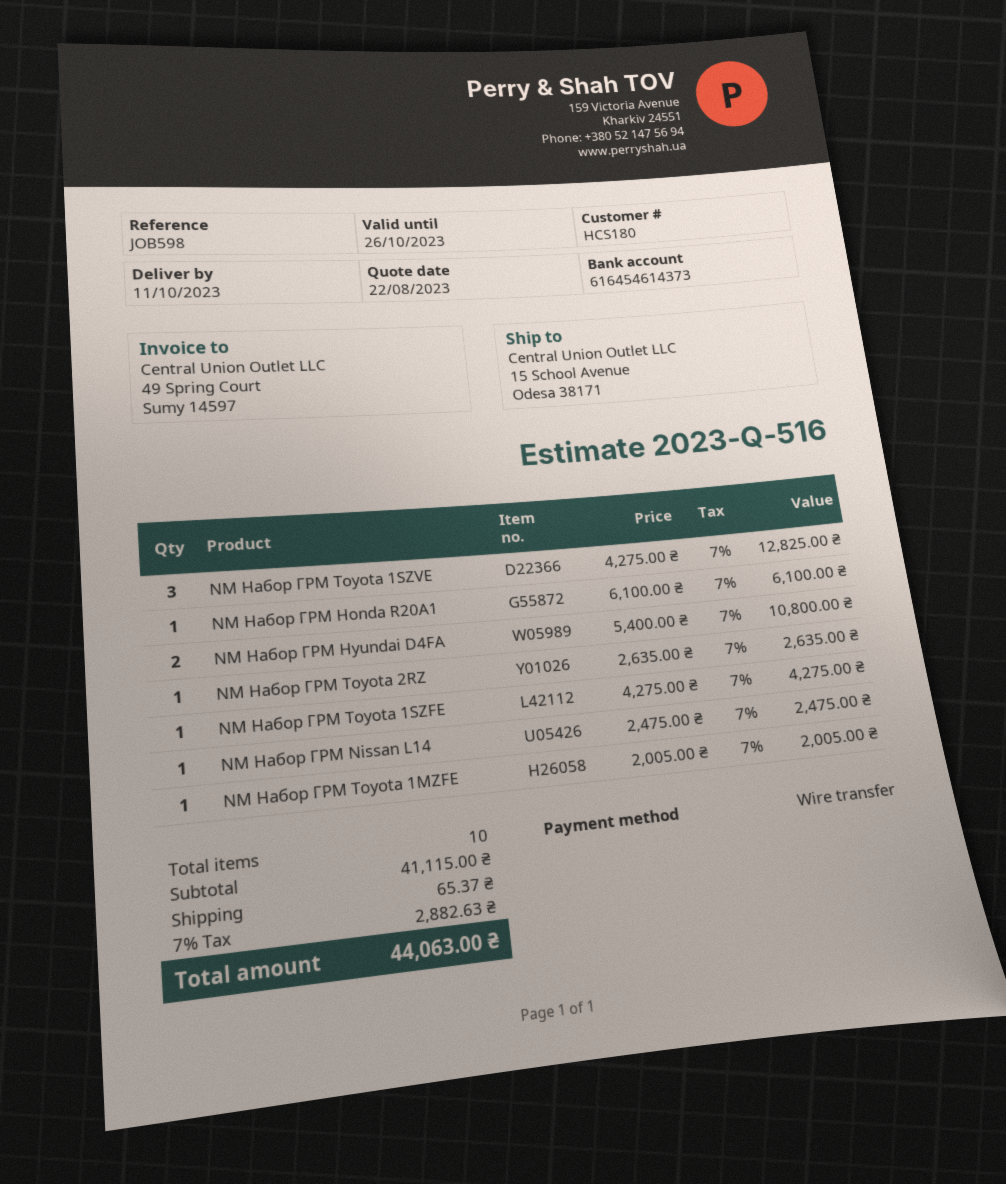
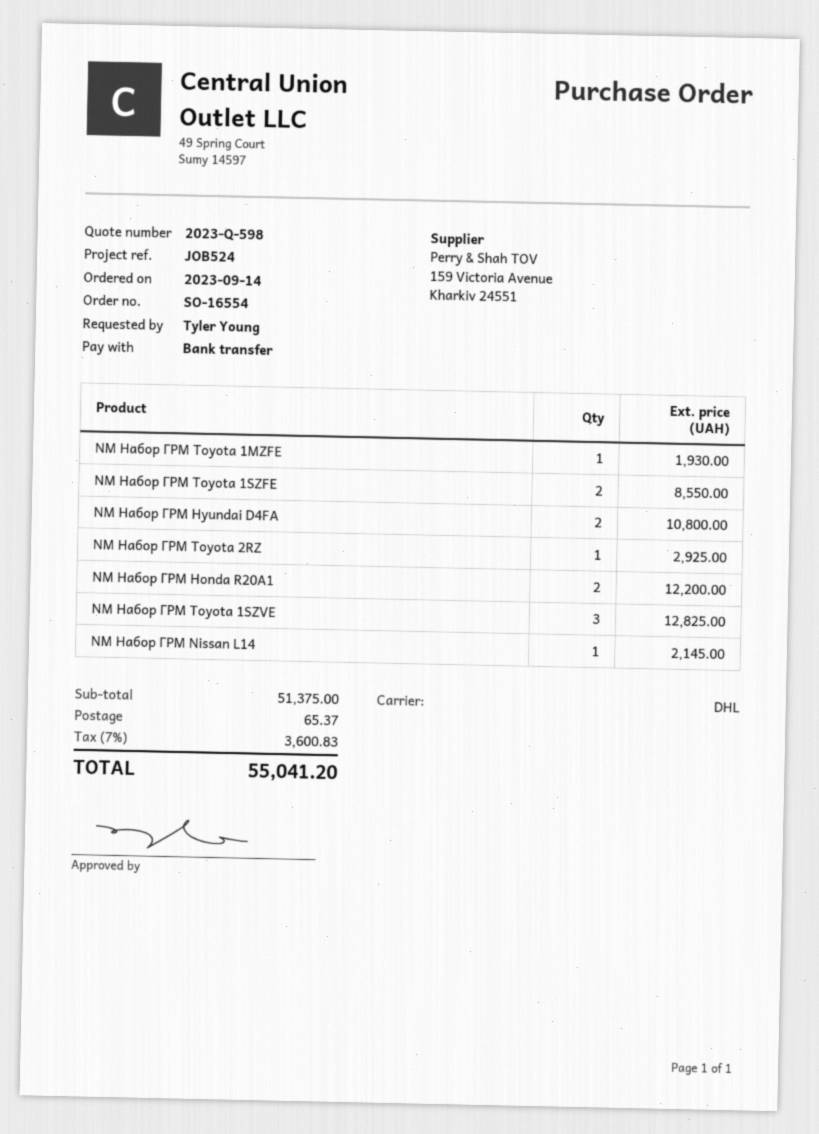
quote number: 2023-Q-516 -> 2023-Q-598
reference: JOB598 -> JOB524
NM Набор ГРМ Honda R20A1: 1 for 6100.00 -> 2 for 12200.00
NM Набор ГРМ Toyota 2RZ: 1 for 2635.00 -> 1 for 2925.00
NM Набор ГРМ Toyota 1SZFE: 1 for 4275.00 -> 2 for 8550.00
NM Набор ГРМ Nissan L14: 1 for 2475.00 -> 1 for 2145.00
NM Набор ГРМ Toyota 1MZFE: 1 for 2005.00 -> 1 for 1930.00
subtotal: 41115.00 -> 51375.00
tax: 7% = 2882.63 -> 7% = 3600.83
total: 44063.00 -> 55041.20

